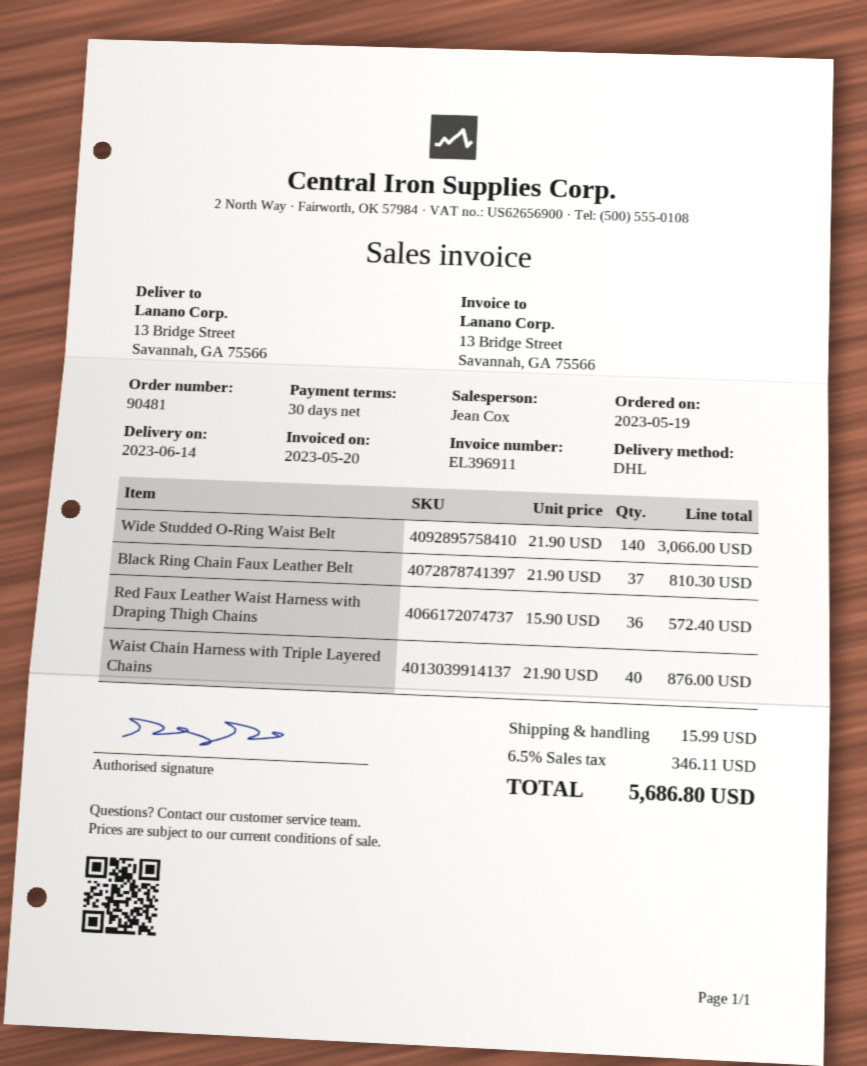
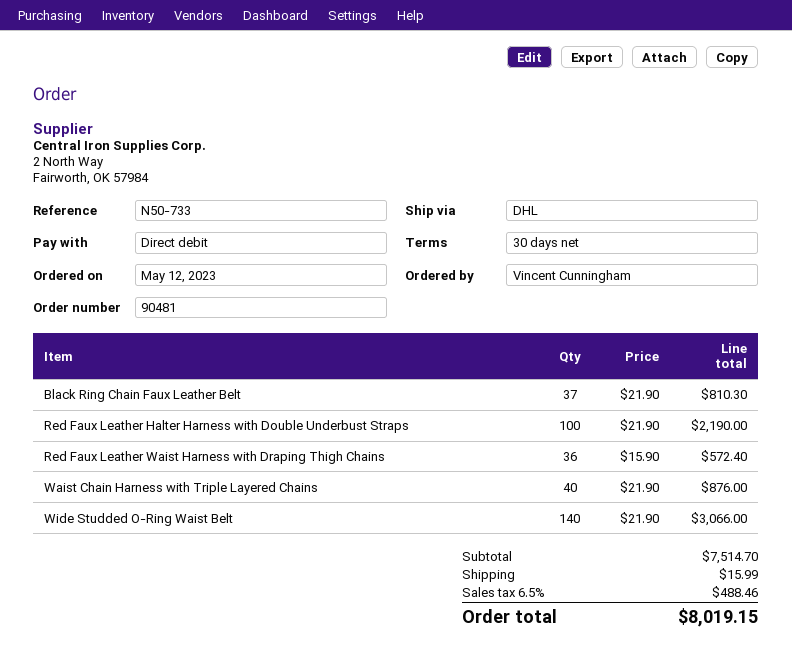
order date: 2023-05-19 -> 2023-05-12
Red Faux Leather Halter Harness with Double Underbust Straps: none -> 100 x 21.90 = 2190.00
tax: 6.5% = 346.11 -> 6.5% = 488.46
total: 5686.80 -> 8019.15

